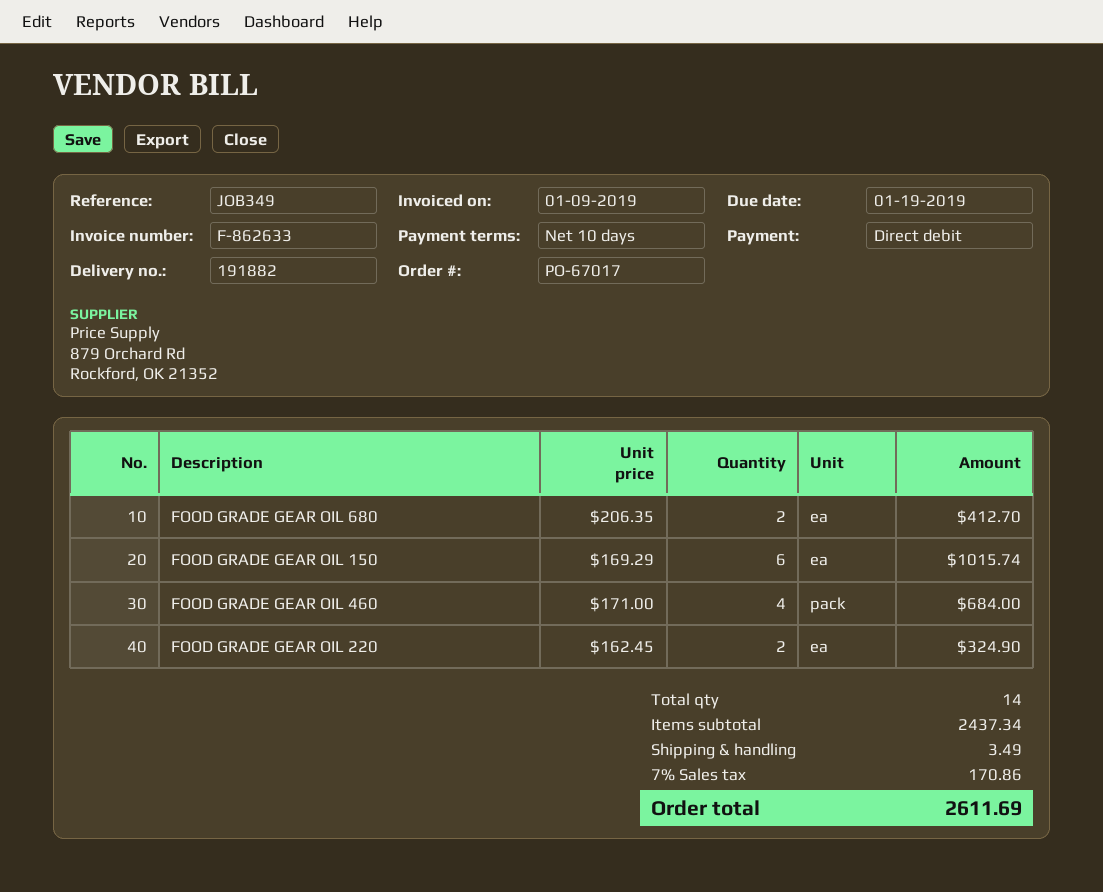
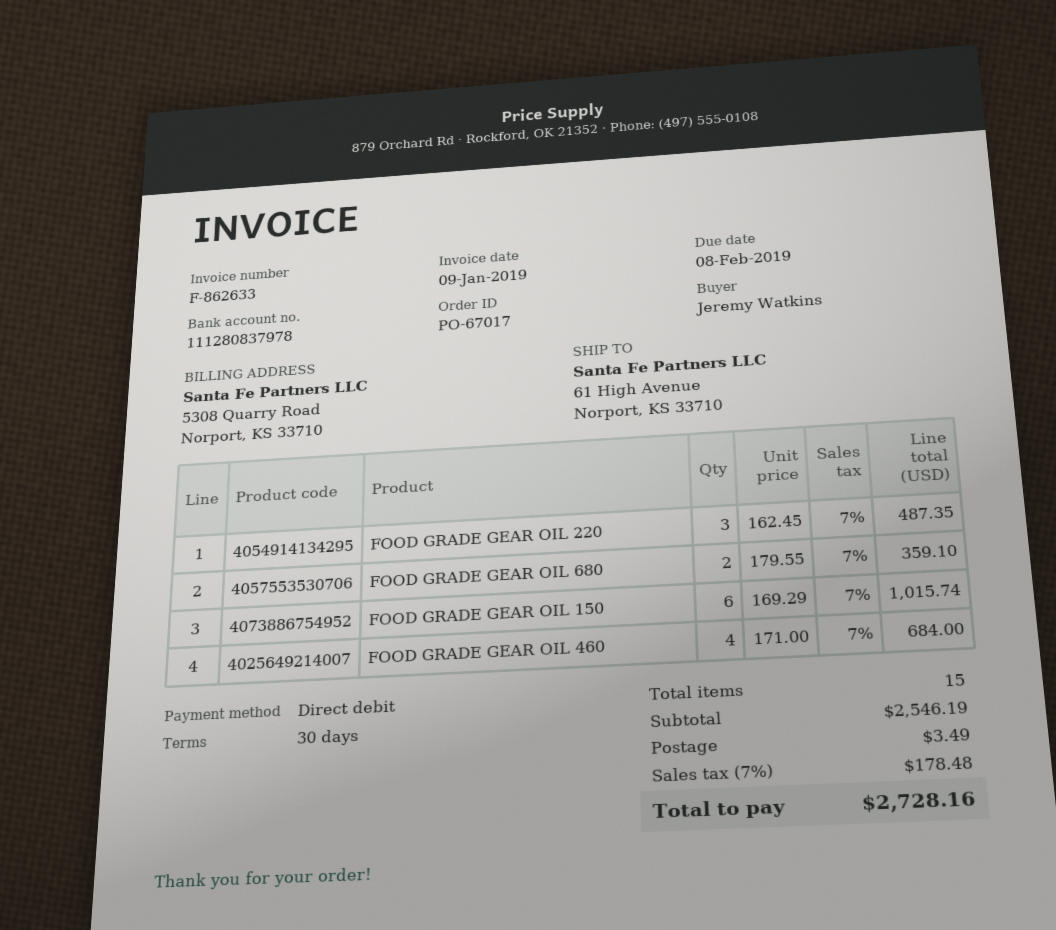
payment terms: 10 days -> 30 days
due date: 2019-01-19 -> 2019-02-08
FOOD GRADE GEAR OIL 680: 2 x 206.35 = 412.70 -> 2 x 179.55 = 359.10
FOOD GRADE GEAR OIL 220: 2 x 162.45 = 324.90 -> 3 x 162.45 = 487.35
total quantity: 14 -> 15
subtotal: 2437.34 -> 2546.19
tax: 7% = 170.86 -> 7% = 178.48
total: 2611.69 -> 2728.16

